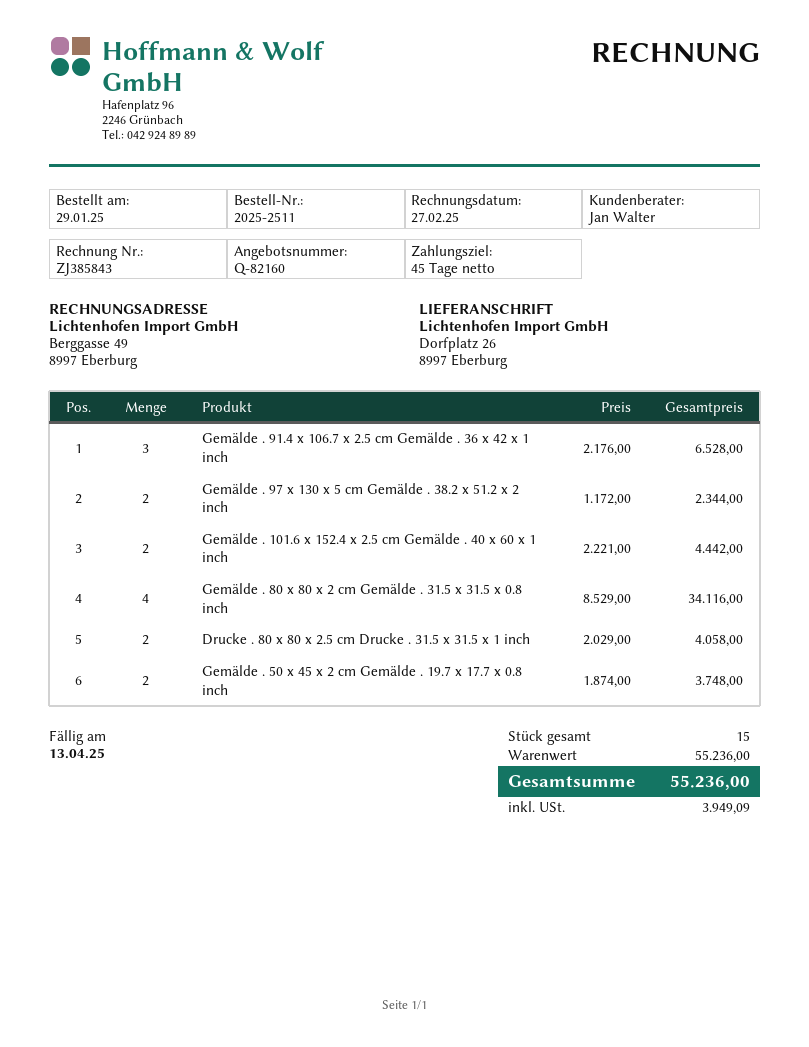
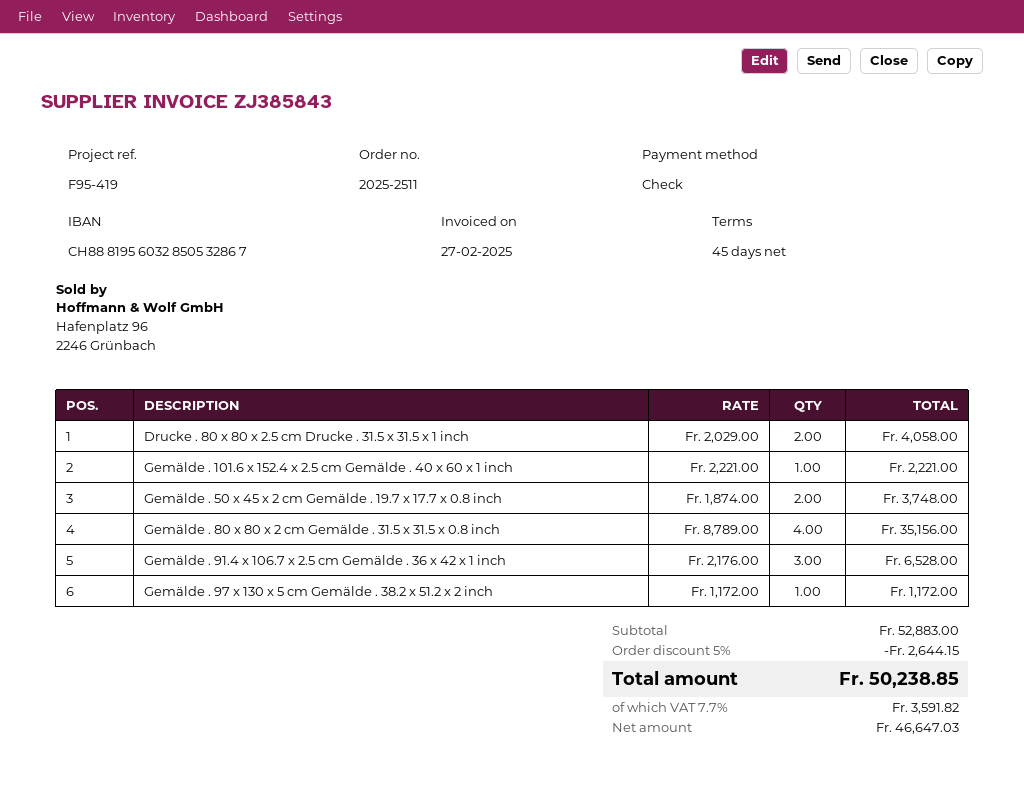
Gemälde . 97 x 130 x 5 cm Gemälde . 38.2 x 51.2 x 2 inch: 2 x 1172.00 = 2344.00 -> 1 x 1172.00 = 1172.00
Gemälde . 101.6 x 152.4 x 2.5 cm Gemälde . 40 x 60 x 1 inch: 2 x 2221.00 = 4442.00 -> 1 x 2221.00 = 2221.00
Gemälde . 80 x 80 x 2 cm Gemälde . 31.5 x 31.5 x 0.8 inch: 4 x 8529.00 = 34116.00 -> 4 x 8789.00 = 35156.00
subtotal: 55236.00 -> 52883.00
discount: none -> 5% = 2644.15
tax: 3949.09 -> 3591.82
total: 55236.00 -> 50238.85

